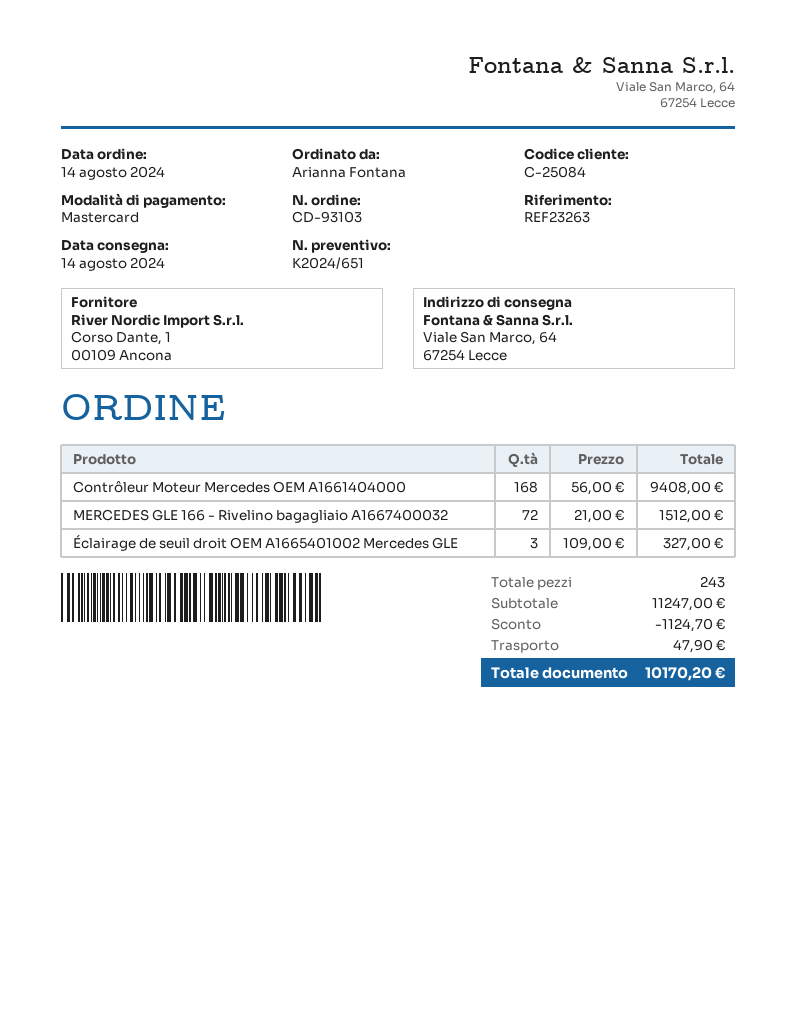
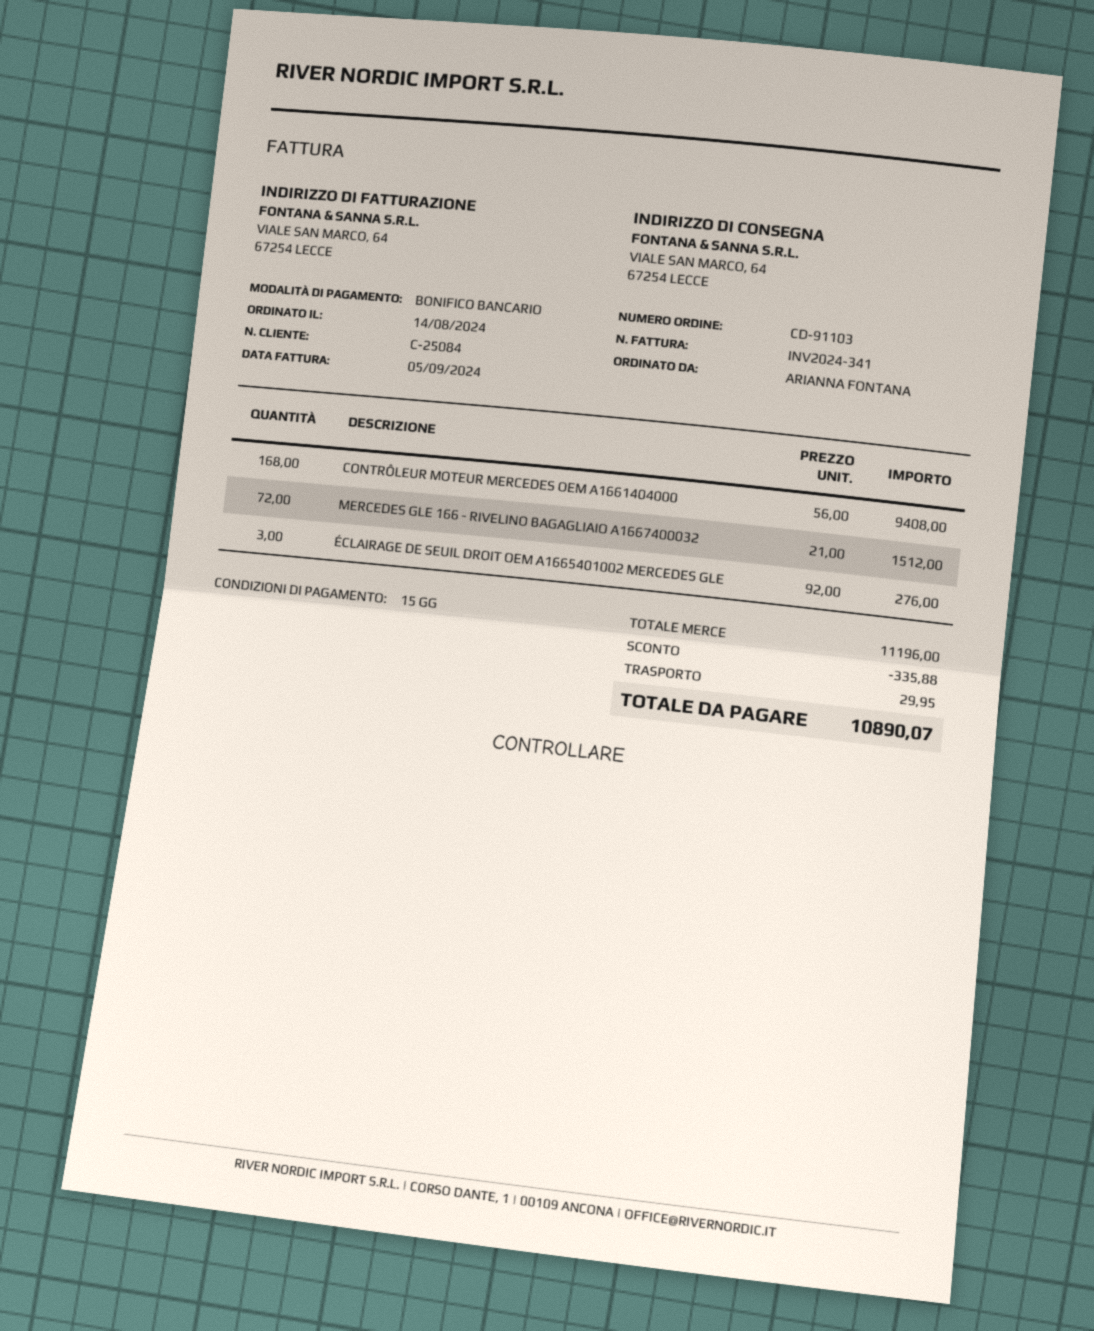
order number: CD-93103 -> CD-91103
payment method: Mastercard -> bank transfer
Éclairage de seuil droit OEM A1665401002 Mercedes GLE: 3 x 109.00 = 327.00 -> 3 x 92.00 = 276.00
subtotal: 11247.00 -> 11196.00
discount: 1124.70 -> 335.88
shipping: 47.90 -> 29.95
total: 10170.20 -> 10890.07

